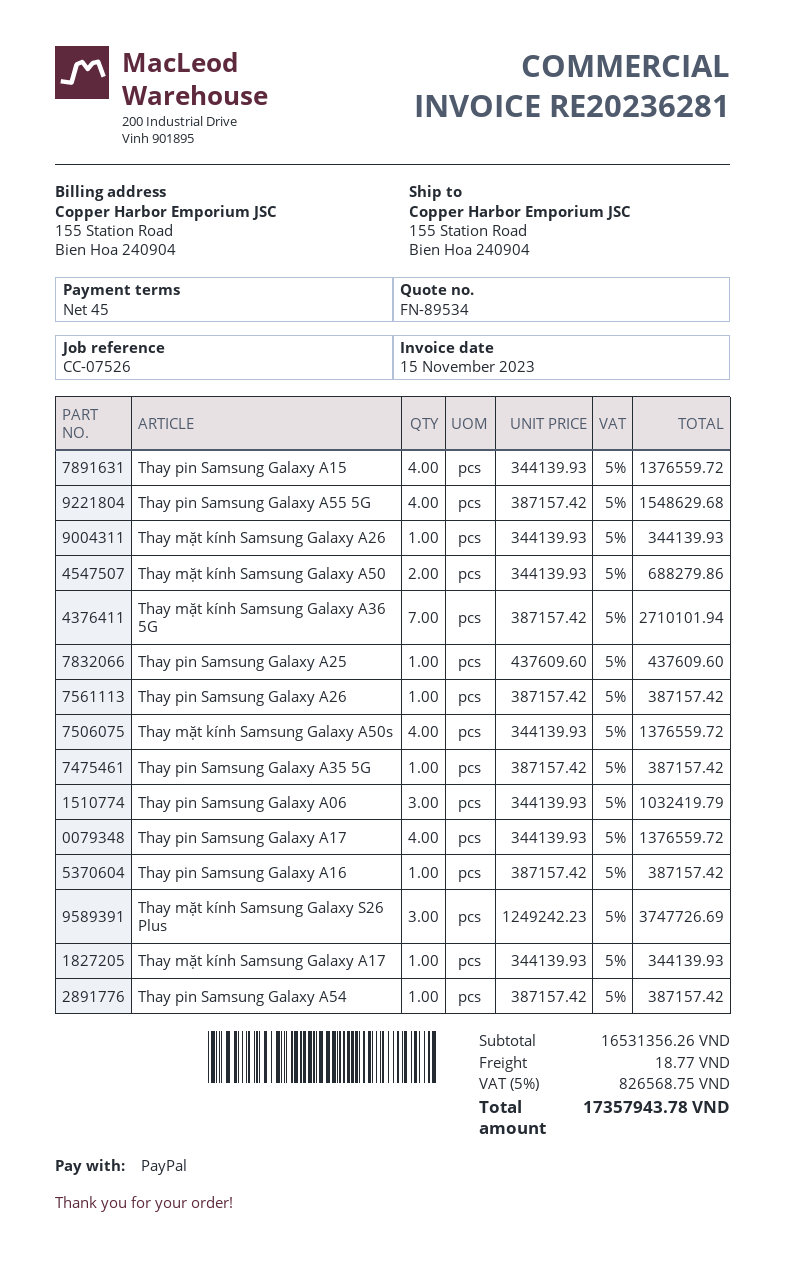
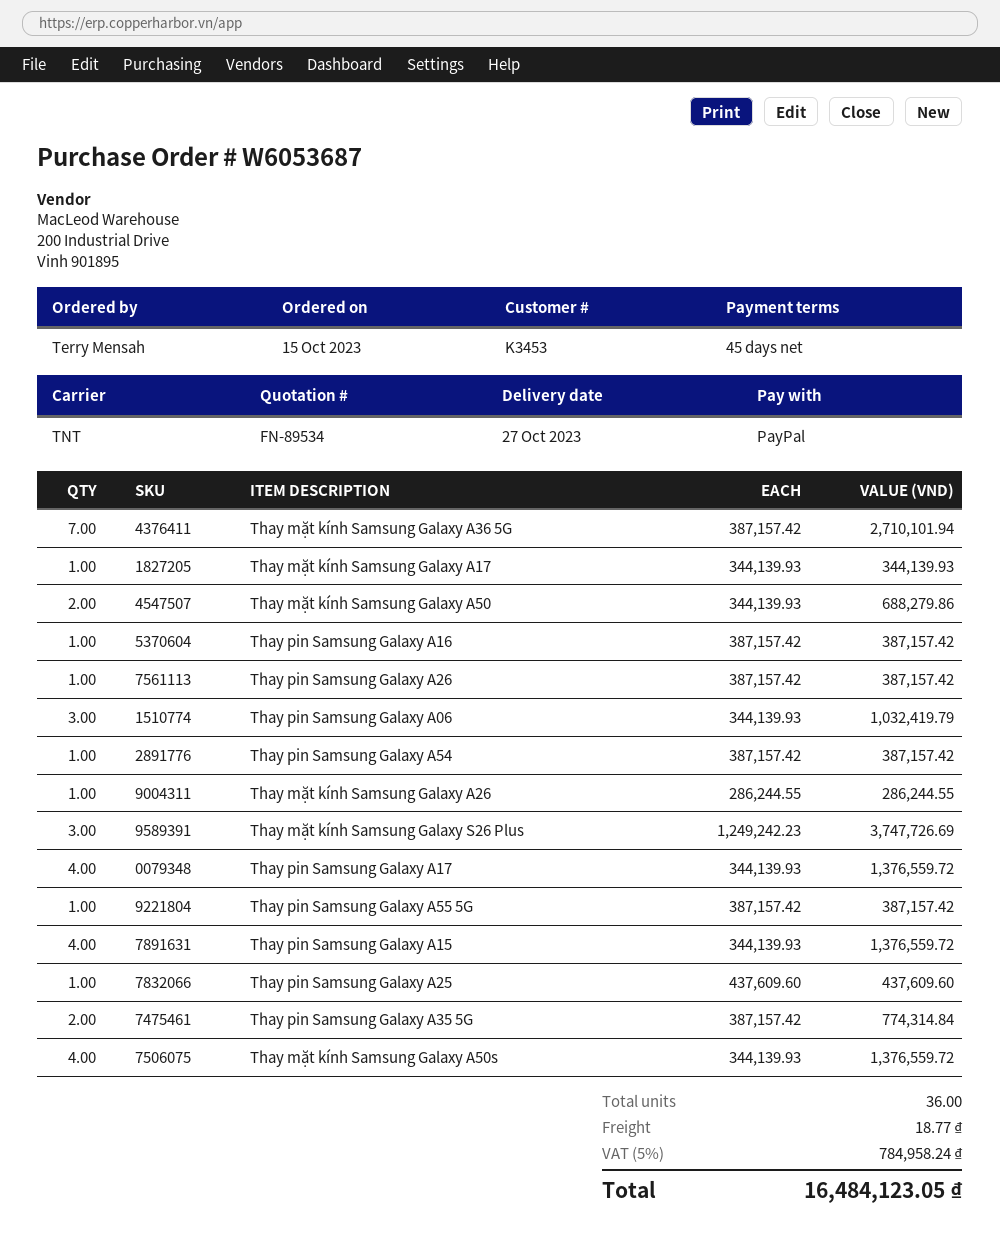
Thay pin Samsung Galaxy A55 5G: 4 x 387157.42 = 1548629.68 -> 1 x 387157.42 = 387157.42
Thay mặt kính Samsung Galaxy A26: 1 x 344139.93 = 344139.93 -> 1 x 286244.55 = 286244.55
Thay pin Samsung Galaxy A35 5G: 1 x 387157.42 = 387157.42 -> 2 x 387157.42 = 774314.84
tax: 5% = 826568.75 -> 5% = 784958.24
total: 17357943.78 -> 16484123.05

